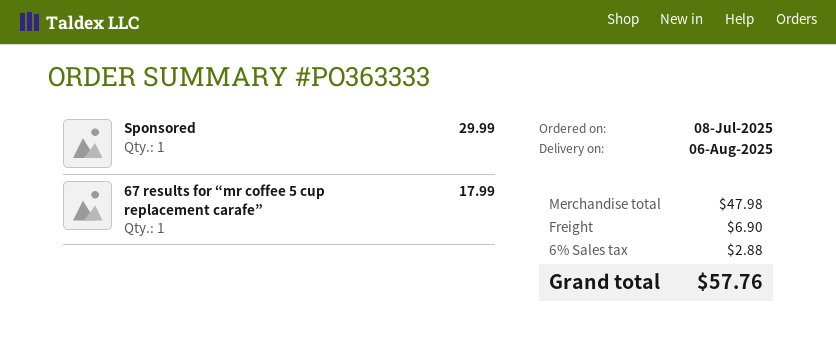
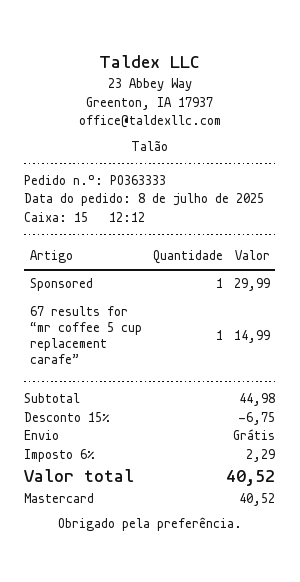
67 results for “mr coffee 5 cup replacement carafe”: 1 for 17.99 -> 1 for 14.99
subtotal: 47.98 -> 44.98
discount: none -> 15% = 6.75
shipping: 6.90 -> 0.00
tax: 6% = 2.88 -> 6% = 2.29
total: 57.76 -> 40.52

